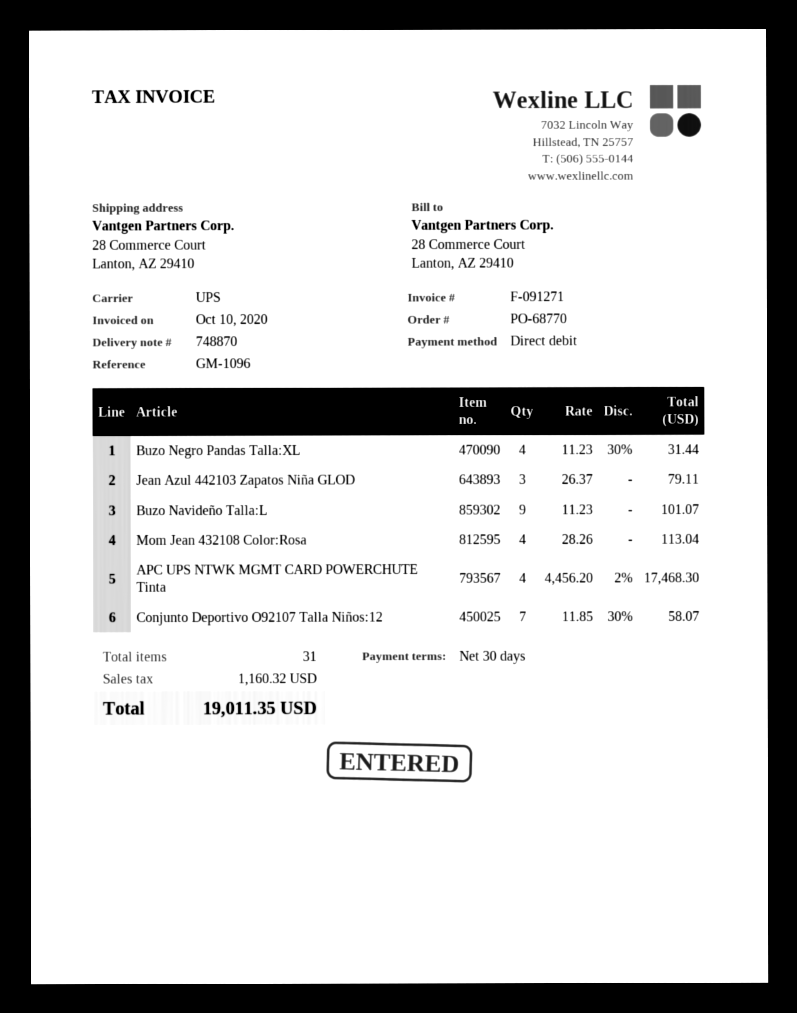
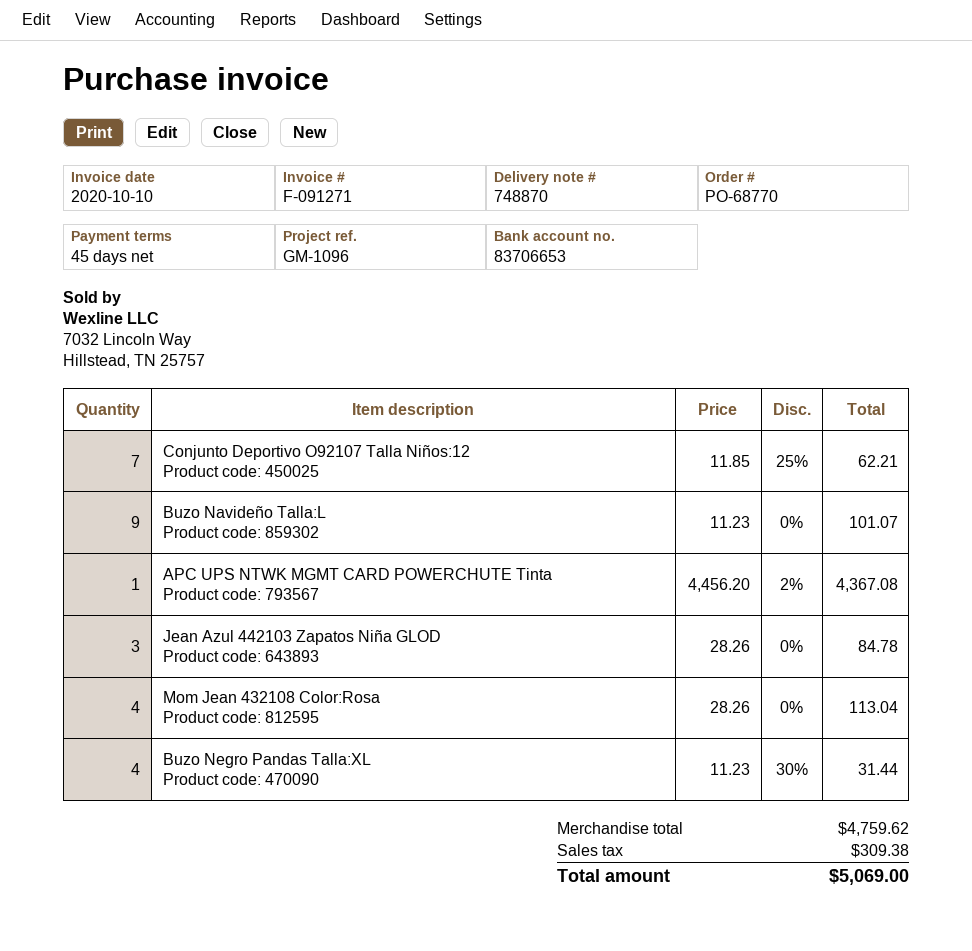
payment terms: 30 days -> 45 days
Jean Azul 442103 Zapatos Niña GLOD: 3 x 26.37 = 79.11 -> 3 x 28.26 = 84.78
APC UPS NTWK MGMT CARD POWERCHUTE Tinta: 4 x 4456.20 - 2% = 17468.30 -> 1 x 4456.20 - 2% = 4367.08
Conjunto Deportivo O92107 Talla Niños:12: 7 x 11.85 - 30% = 58.07 -> 7 x 11.85 - 25% = 62.21
tax: 1160.32 -> 309.38
total: 19011.35 -> 5069.00

